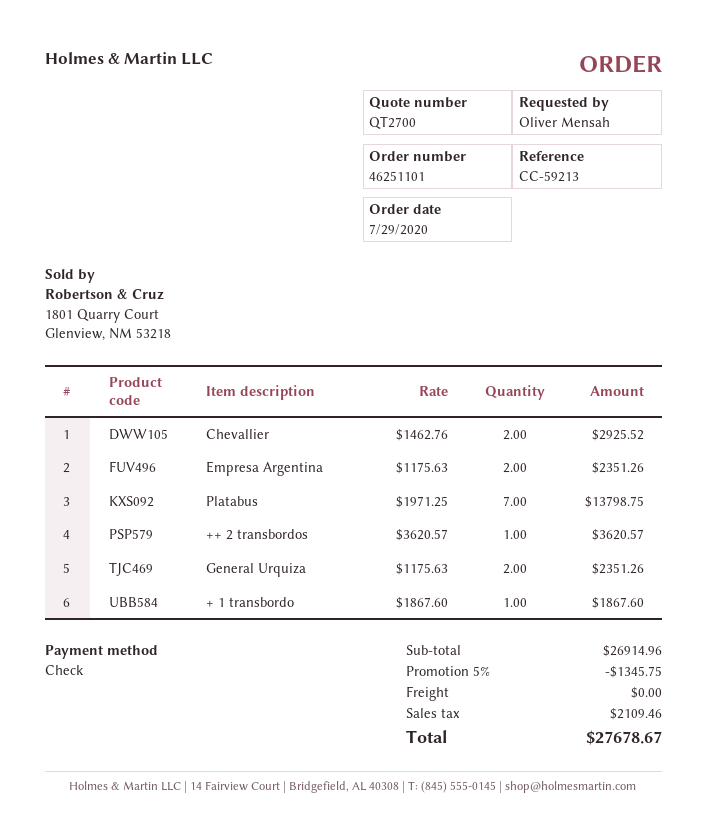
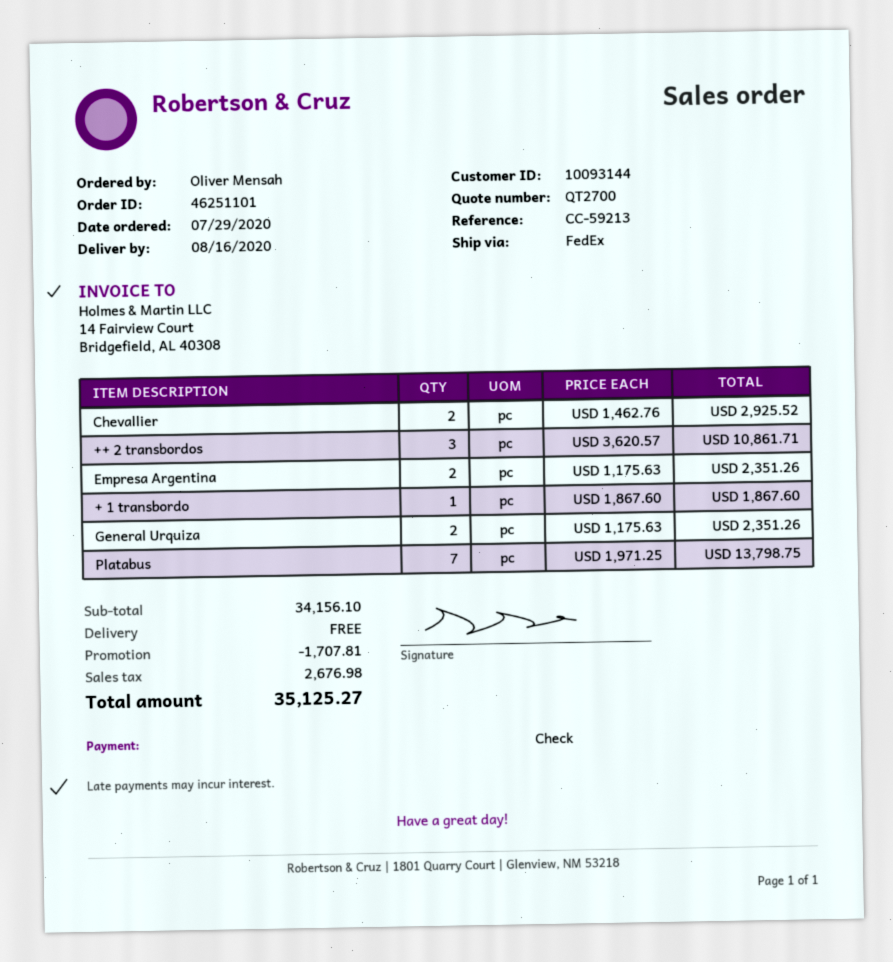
++ 2 transbordos: 1 x 3620.57 = 3620.57 -> 3 x 3620.57 = 10861.71
subtotal: 26914.96 -> 34156.10
discount: 1345.75 -> 1707.81
tax: 2109.46 -> 2676.98
total: 27678.67 -> 35125.27

